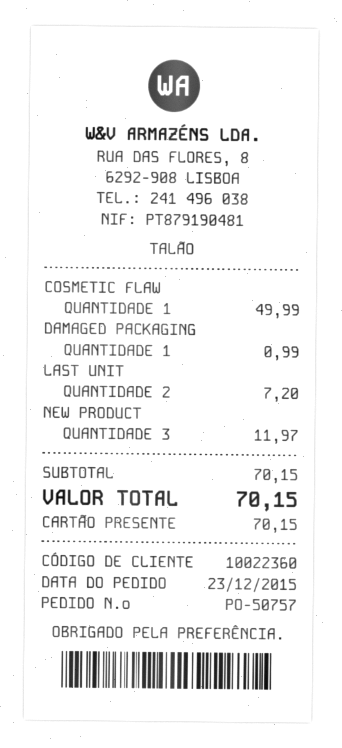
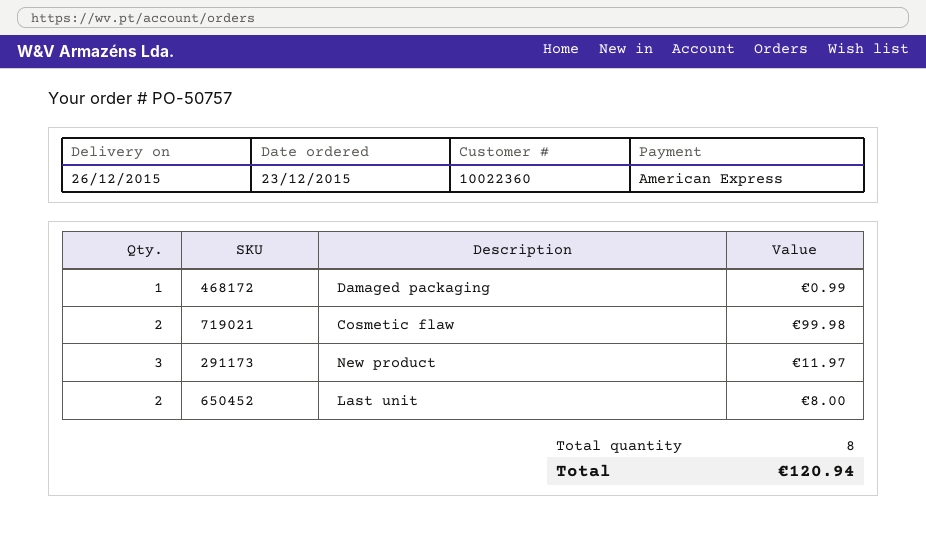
payment method: gift card -> American Express
COSMETIC FLAW: 1 for 49.99 -> 2 for 99.98
LAST UNIT: 2 for 7.20 -> 2 for 8.00
total: 70.15 -> 120.94

